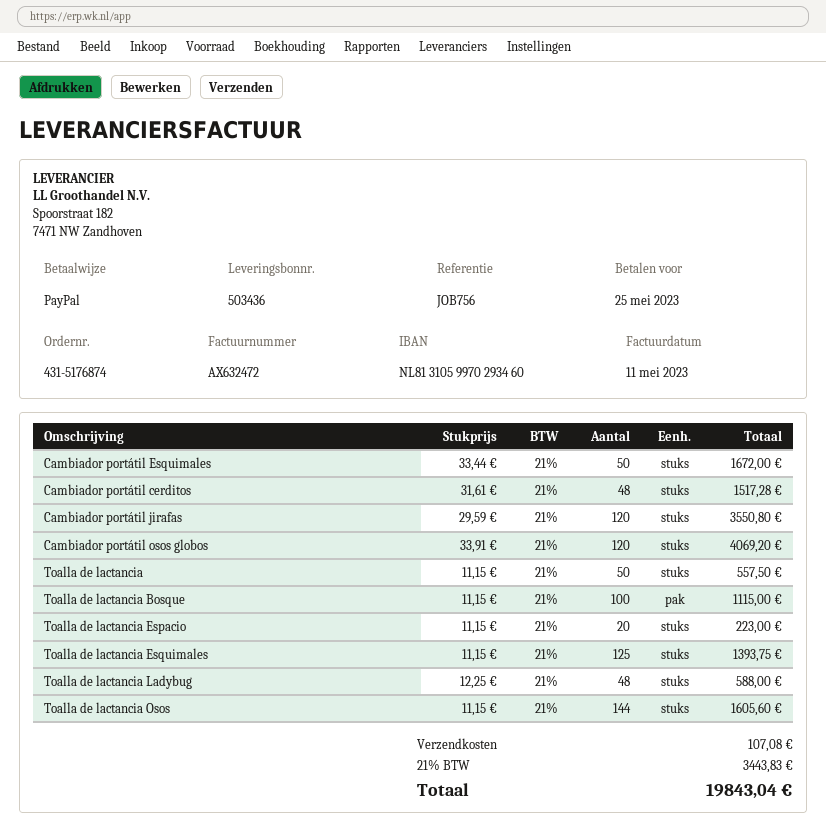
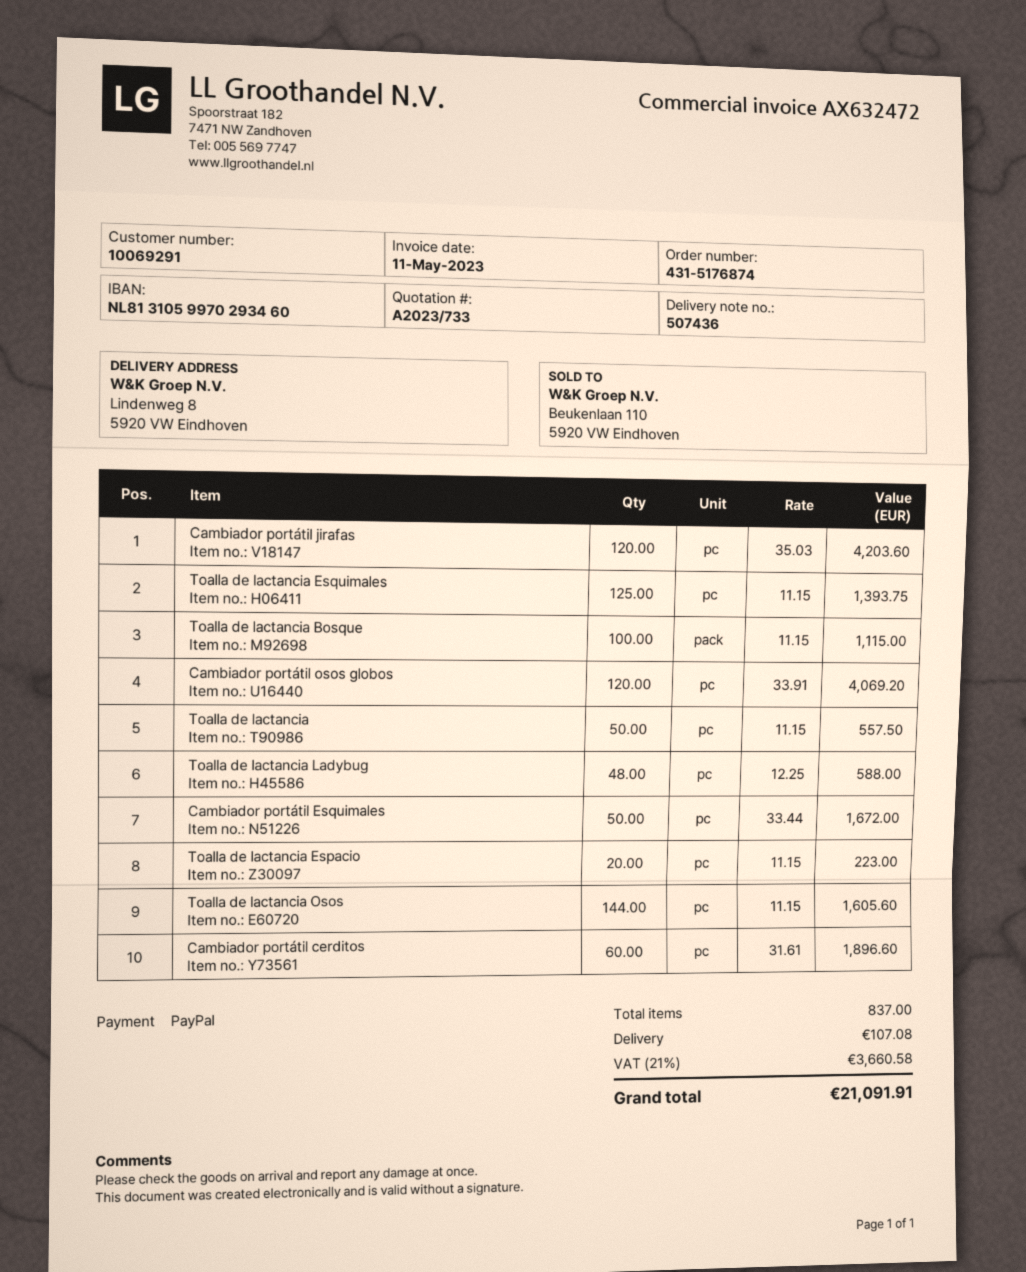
delivery note number: 503436 -> 507436
Cambiador portátil cerditos: 48 x 31.61 = 1517.28 -> 60 x 31.61 = 1896.60
Cambiador portátil jirafas: 120 x 29.59 = 3550.80 -> 120 x 35.03 = 4203.60
tax: 21% = 3443.83 -> 21% = 3660.58
total: 19843.04 -> 21091.91

